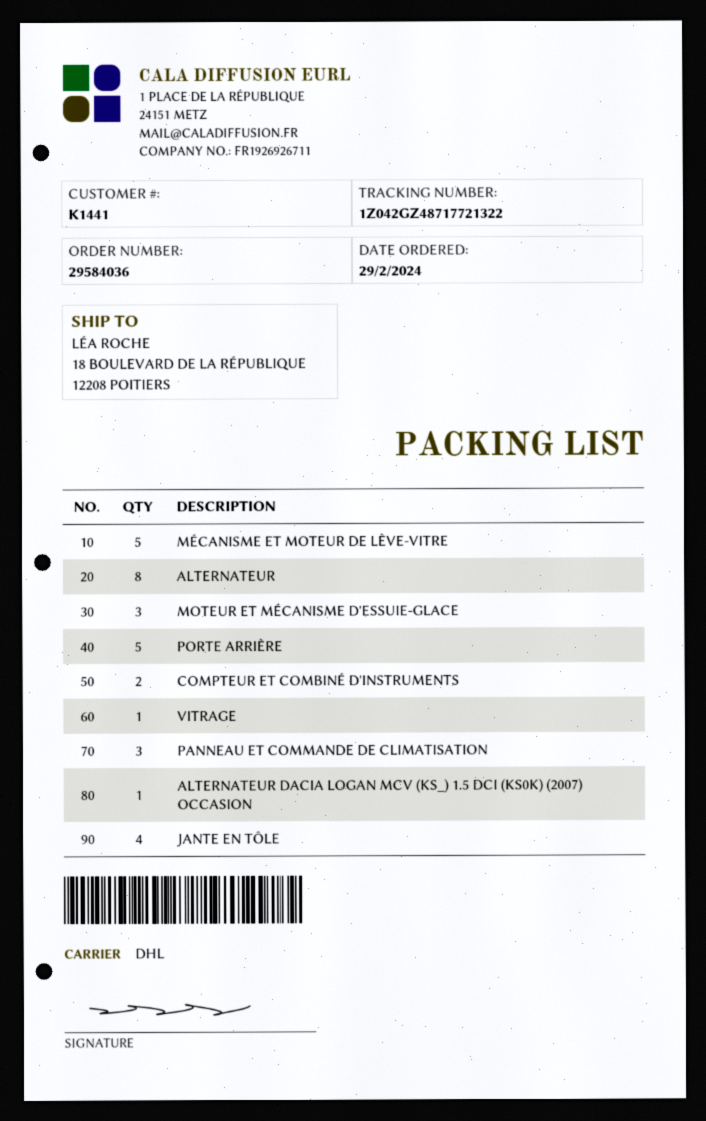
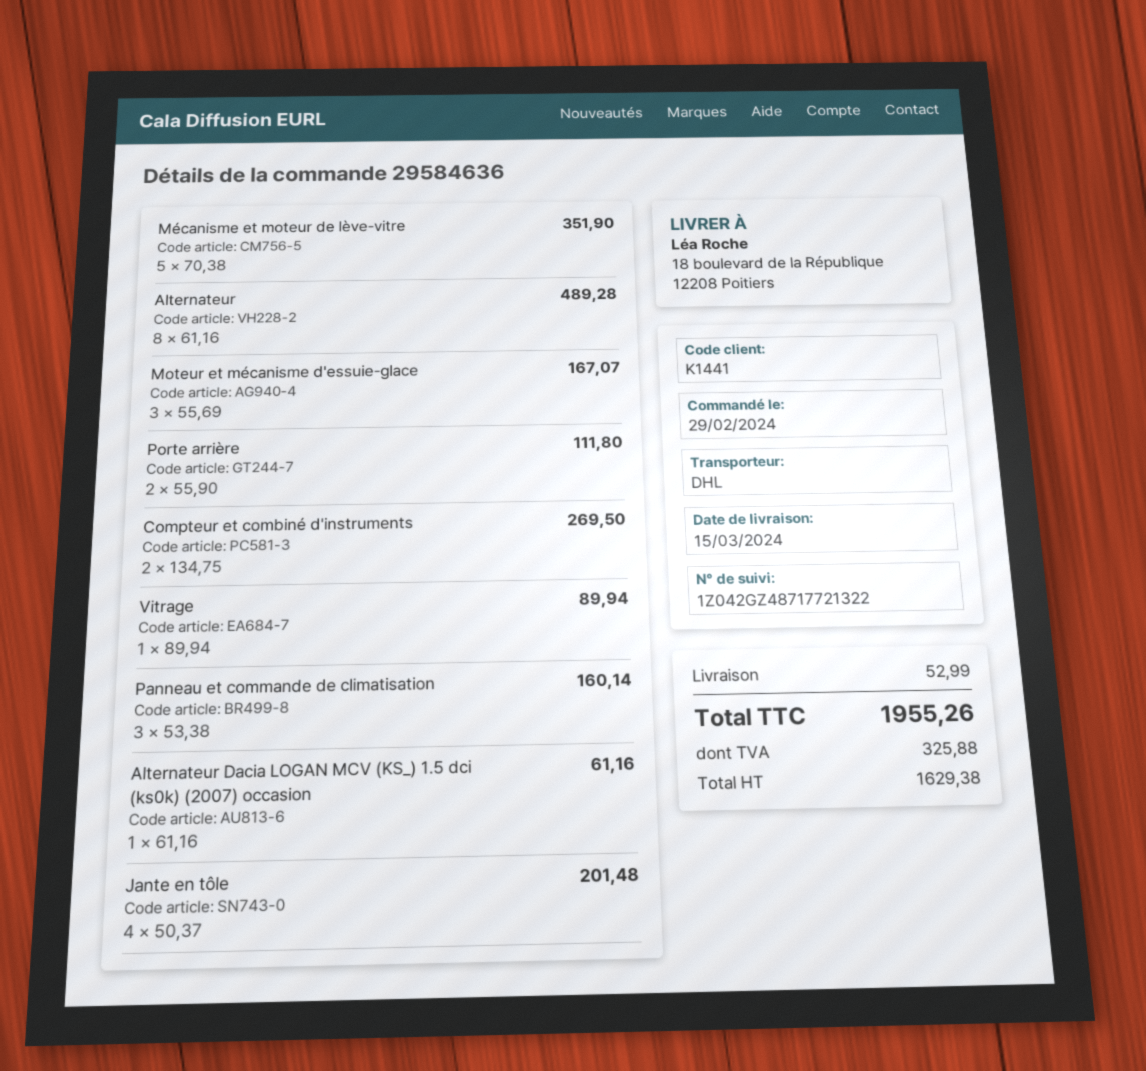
order number: 29584036 -> 29584636
PORTE ARRIÈRE: 5 -> 2

